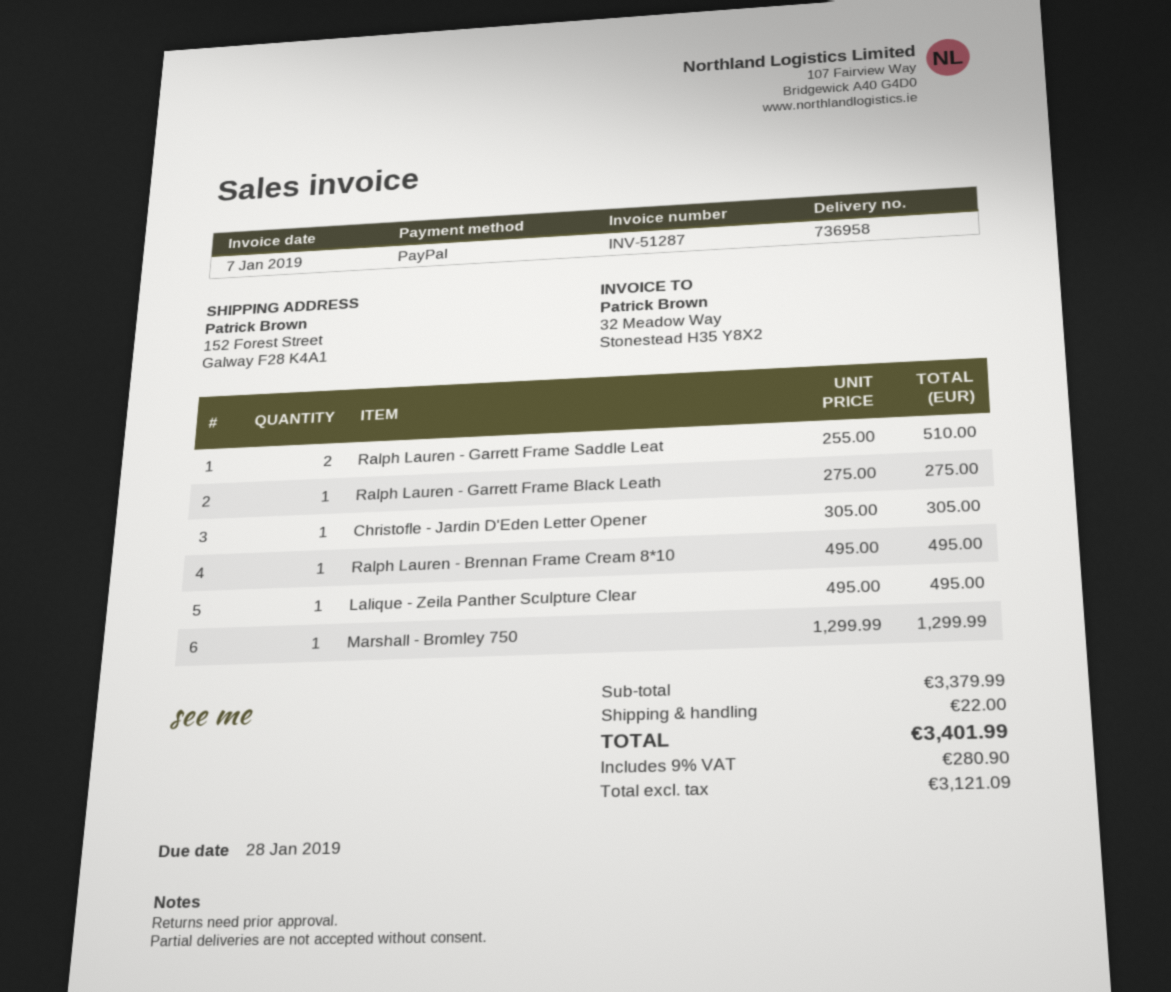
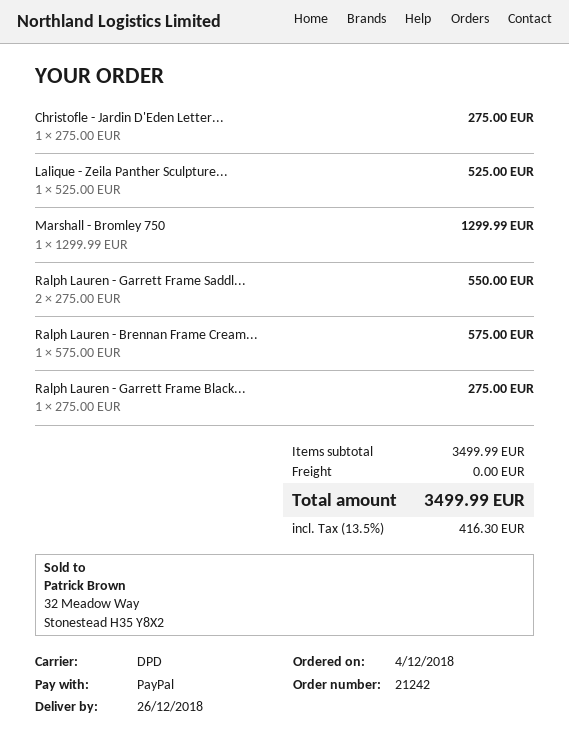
Ralph Lauren - Garrett Frame Saddle Leat: 2 x 255.00 = 510.00 -> 2 x 275.00 = 550.00
Christofle - Jardin D'Eden Letter Opener: 1 x 305.00 = 305.00 -> 1 x 275.00 = 275.00
Ralph Lauren - Brennan Frame Cream 8*10: 1 x 495.00 = 495.00 -> 1 x 575.00 = 575.00
Lalique - Zeila Panther Sculpture Clear: 1 x 495.00 = 495.00 -> 1 x 525.00 = 525.00
subtotal: 3379.99 -> 3499.99
shipping: 22.00 -> 0.00
tax: 9% = 280.90 -> 13.5% = 416.30
total: 3401.99 -> 3499.99

